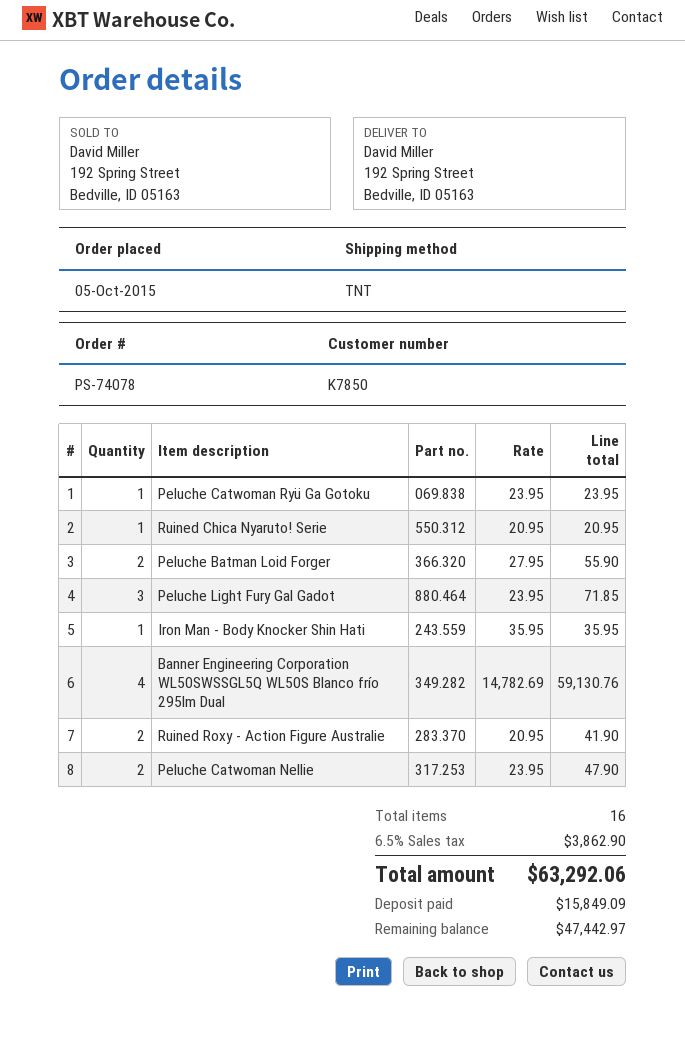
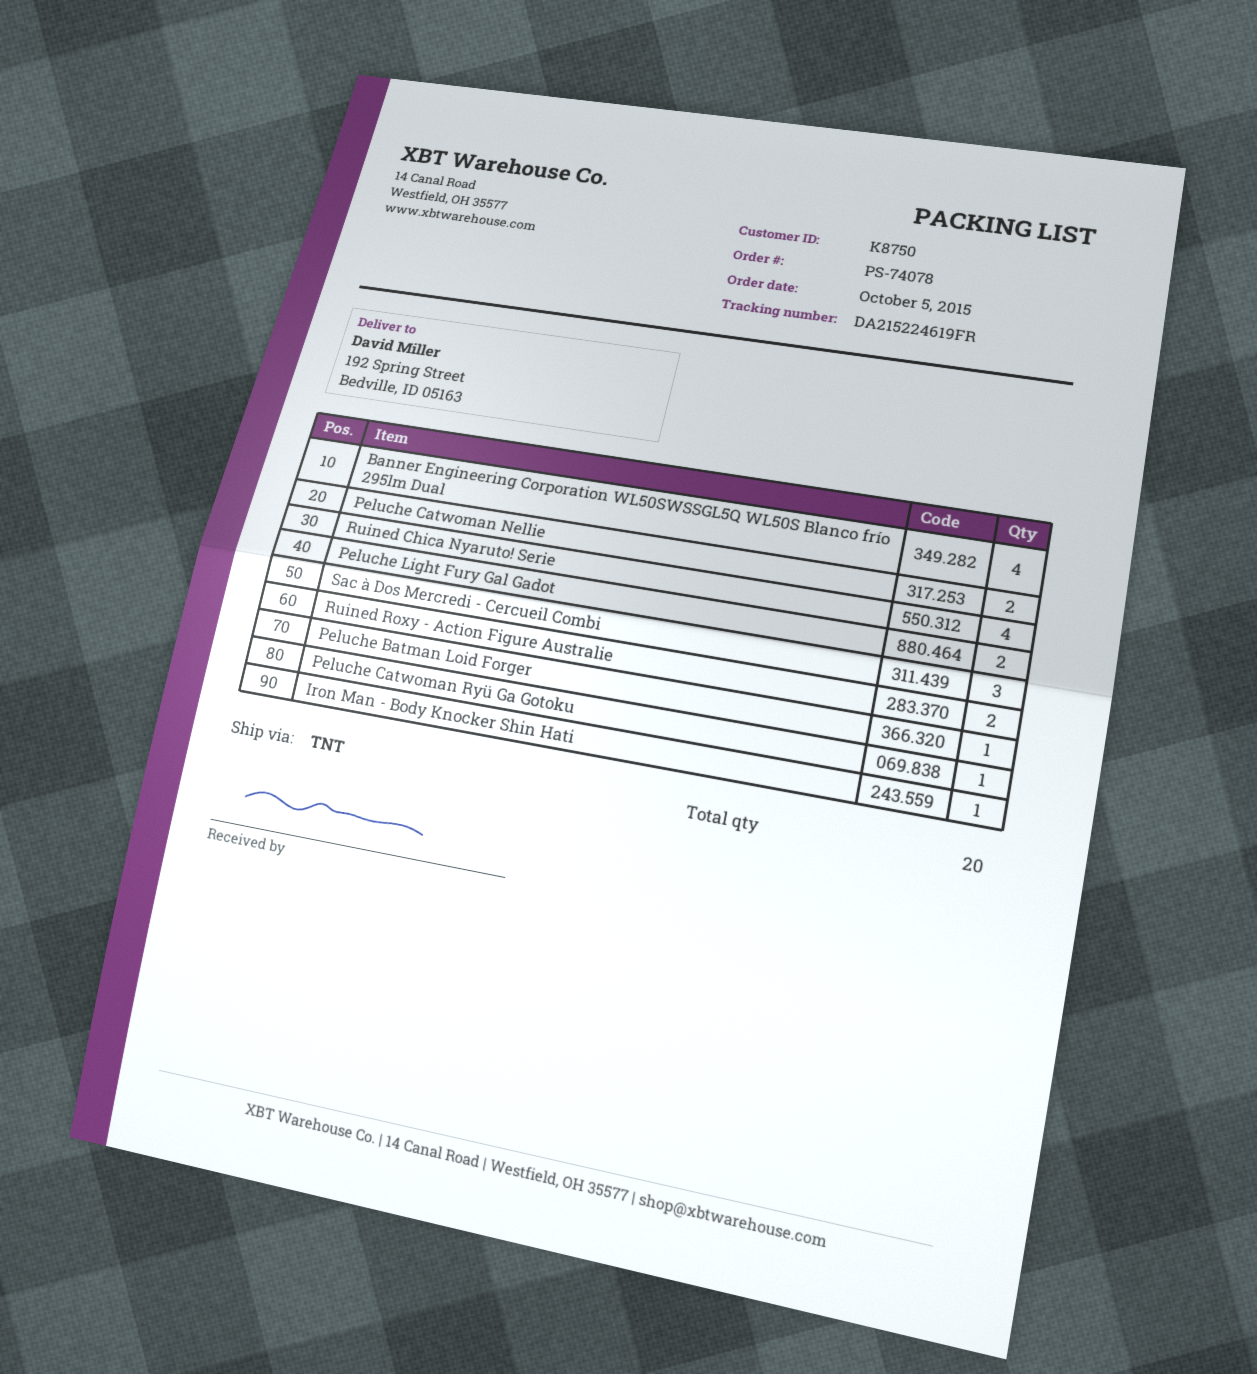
customer number: K7850 -> K8750
Ruined Chica Nyaruto! Serie: 1 -> 4
Peluche Batman Loid Forger: 2 -> 1
Peluche Light Fury Gal Gadot: 3 -> 2
Sac à Dos Mercredi - Cercueil Combi: none -> 3
total quantity: 16 -> 20

